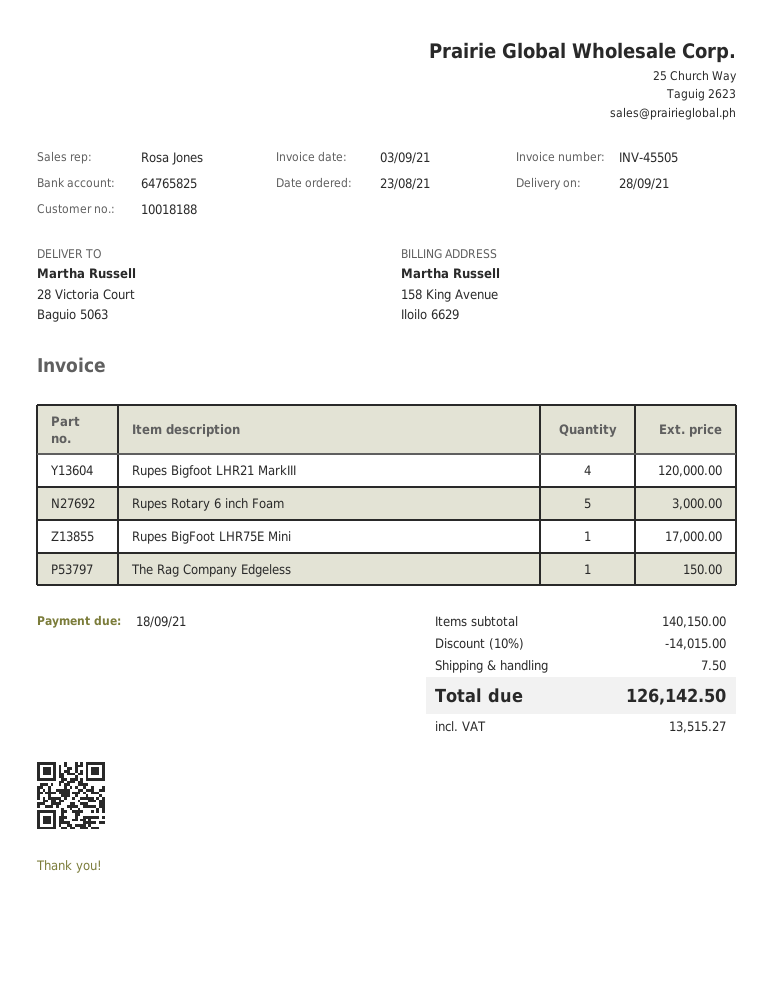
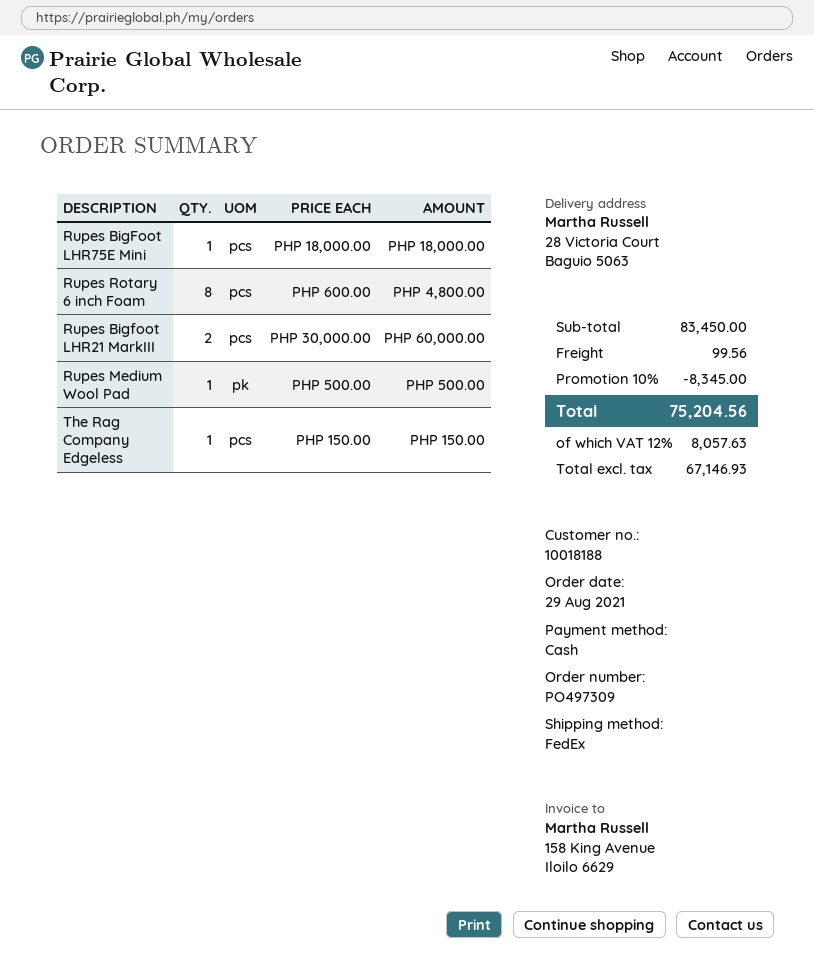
order date: 2021-08-23 -> 2021-08-29
Rupes Bigfoot LHR21 MarkIII: 4 for 120000.00 -> 2 for 60000.00
Rupes Rotary 6 inch Foam: 5 for 3000.00 -> 8 for 4800.00
Rupes BigFoot LHR75E Mini: 1 for 17000.00 -> 1 for 18000.00
Rupes Medium Wool Pad: none -> 1 for 500.00
subtotal: 140150.00 -> 83450.00
discount: 10% = 14015.00 -> 10% = 8345.00
shipping: 7.50 -> 99.56
tax: 13515.27 -> 8057.63
total: 126142.50 -> 75204.56

